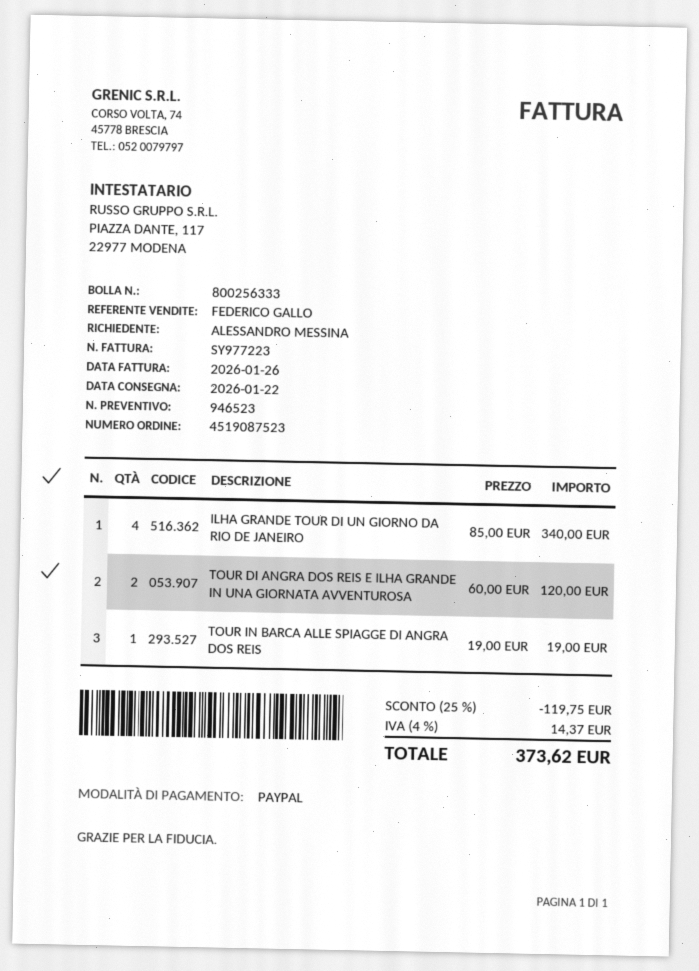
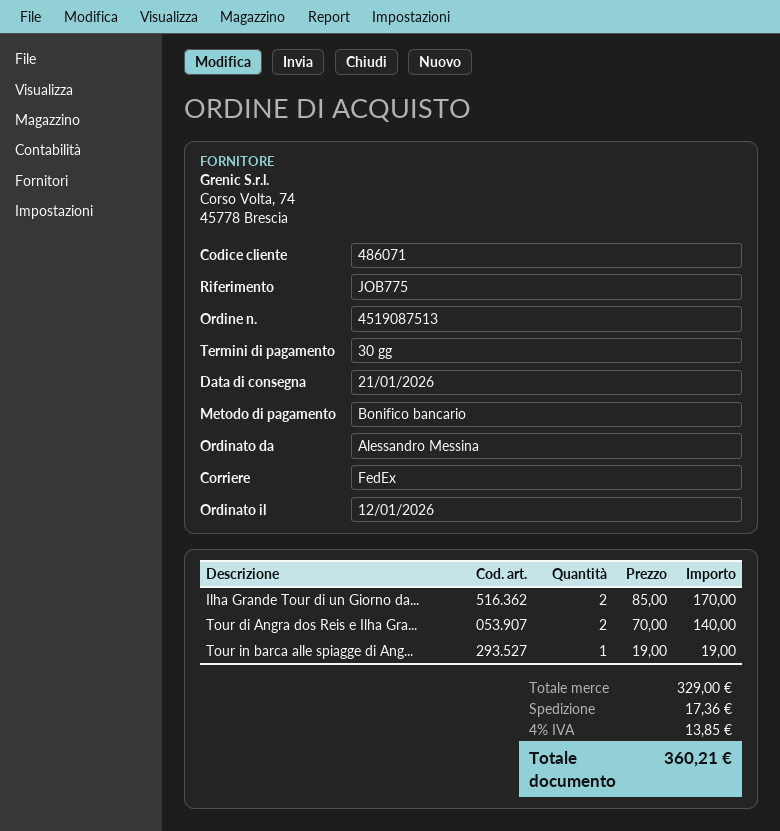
order number: 4519087523 -> 4519087513
delivery date: 2026-01-22 -> 2026-01-21
payment method: PayPal -> bank transfer
ILHA GRANDE TOUR DI UN GIORNO DA RIO DE JANEIRO: 4 x 85.00 = 340.00 -> 2 x 85.00 = 170.00
TOUR DI ANGRA DOS REIS E ILHA GRANDE IN UNA GIORNATA AVVENTUROSA: 2 x 60.00 = 120.00 -> 2 x 70.00 = 140.00
discount: 25% = 119.75 -> none
shipping: none -> 17.36
tax: 4% = 14.37 -> 4% = 13.85
total: 373.62 -> 360.21

